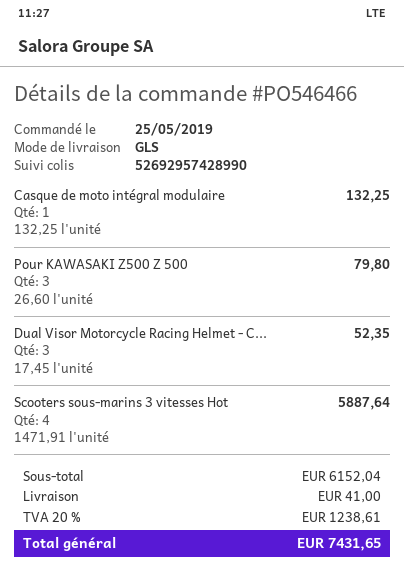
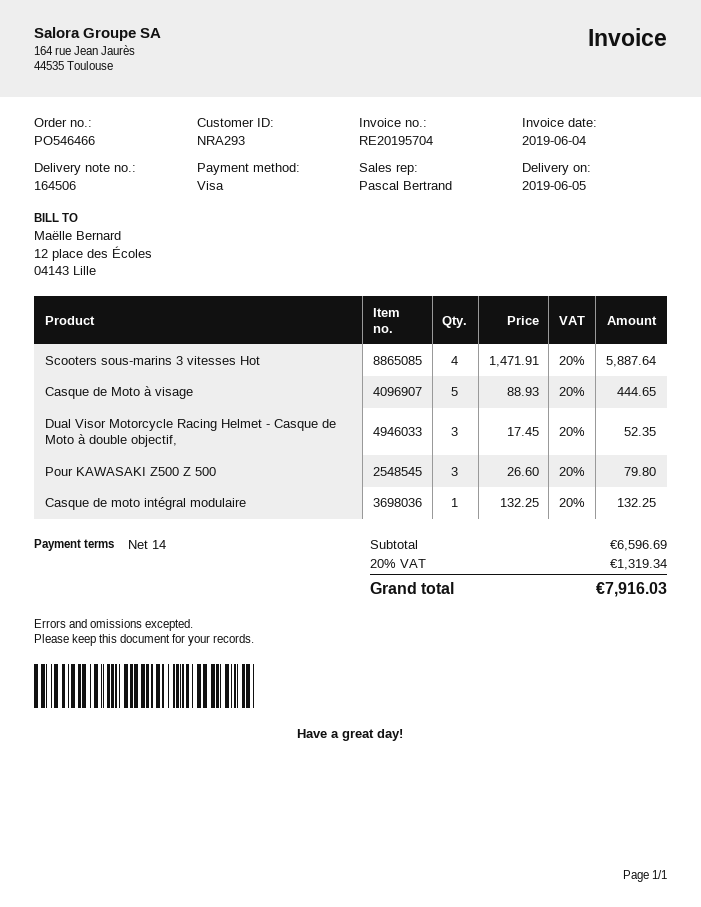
Casque de Moto à visage: none -> 5 x 88.93 = 444.65
subtotal: 6152.04 -> 6596.69
shipping: 41.00 -> none
tax: 20% = 1238.61 -> 20% = 1319.34
total: 7431.65 -> 7916.03

